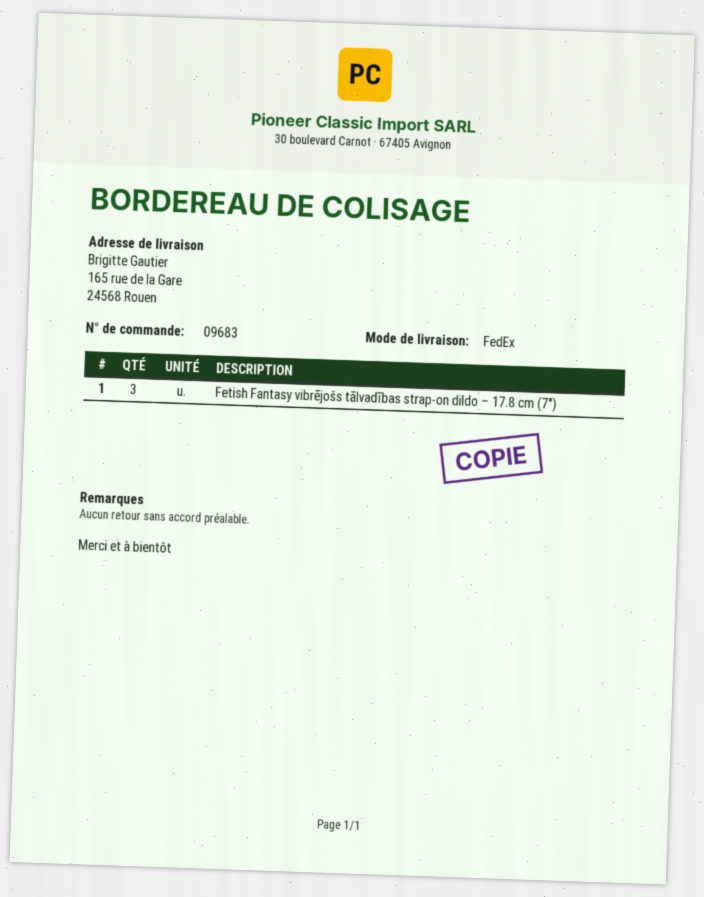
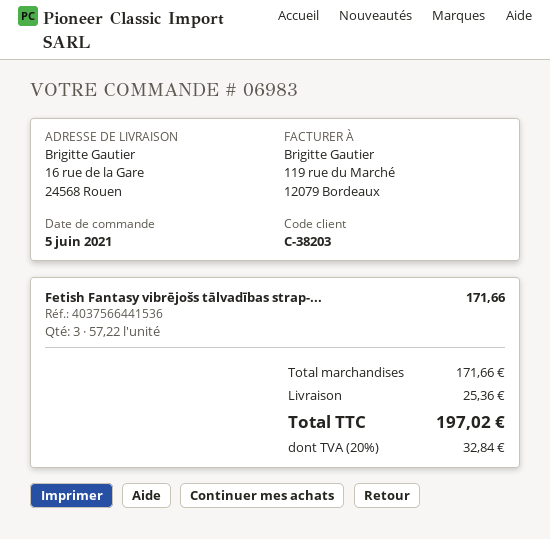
order number: 09683 -> 06983
ship to: 165 rue de la Gare, 24568 Rouen -> 16 rue de la Gare, 24568 Rouen

